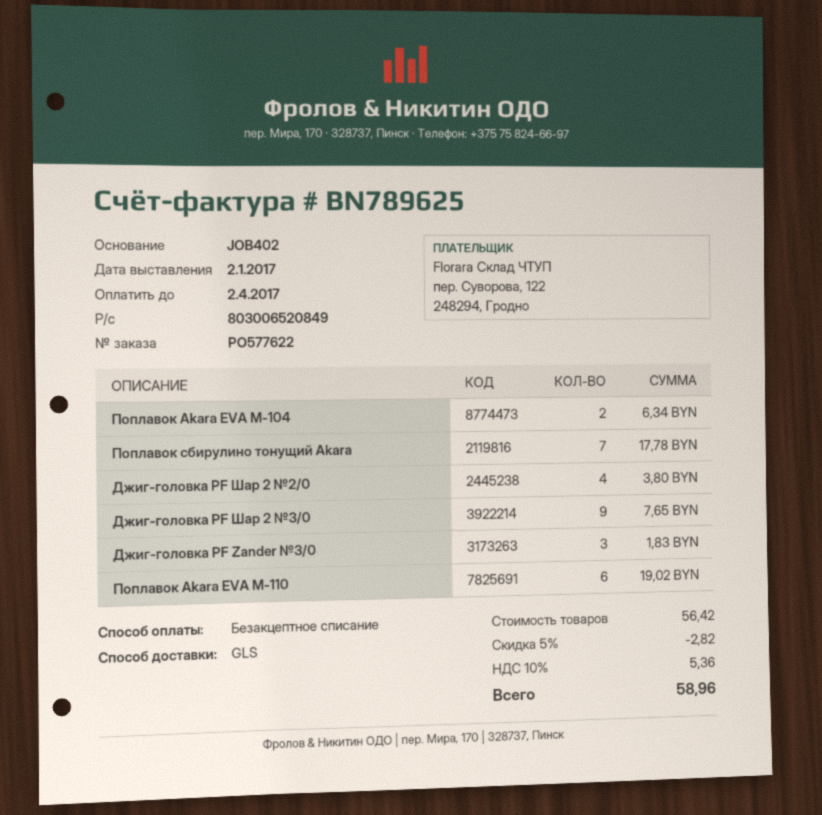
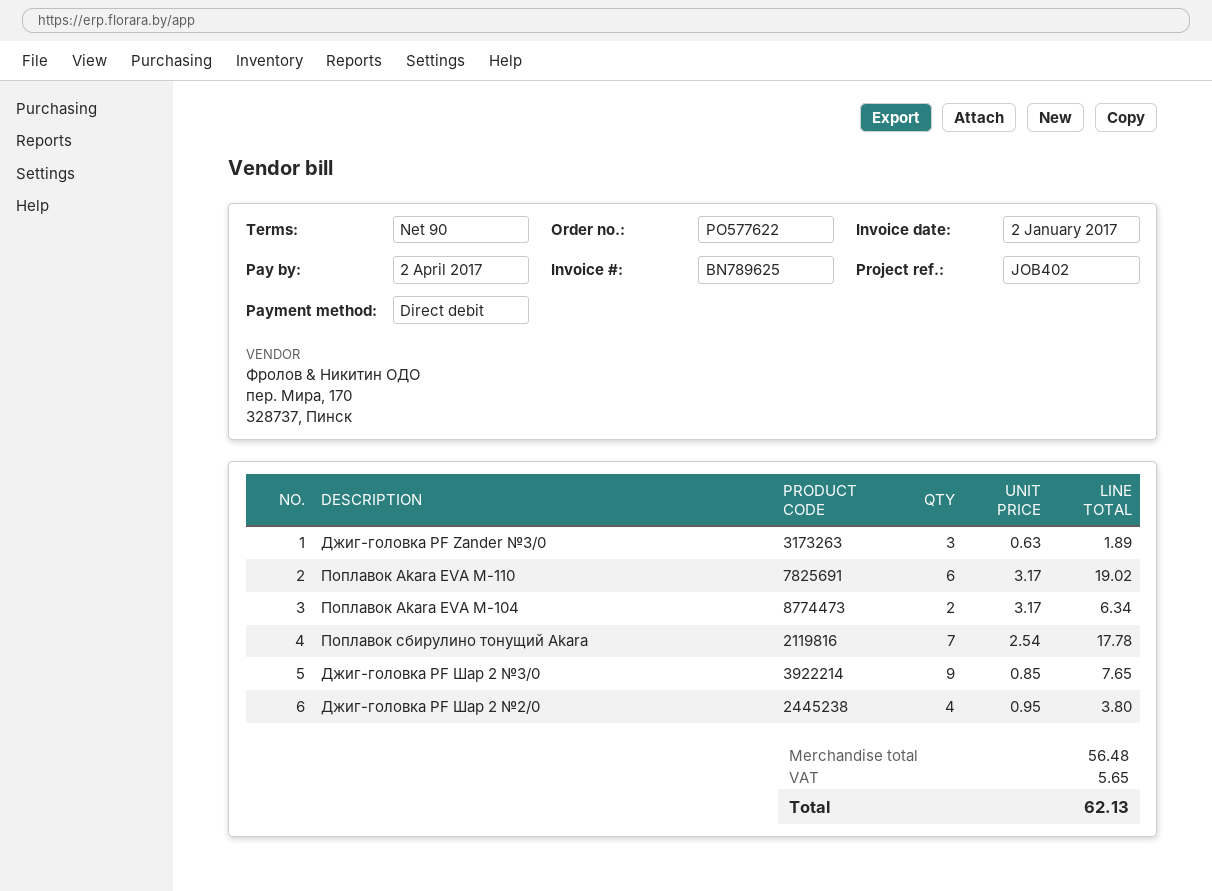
Джиг-головка PF Zander №3/0: 3 for 1.83 -> 3 for 1.89
subtotal: 56.42 -> 56.48
discount: 5% = 2.82 -> none
tax: 5.36 -> 5.65
total: 58.96 -> 62.13

